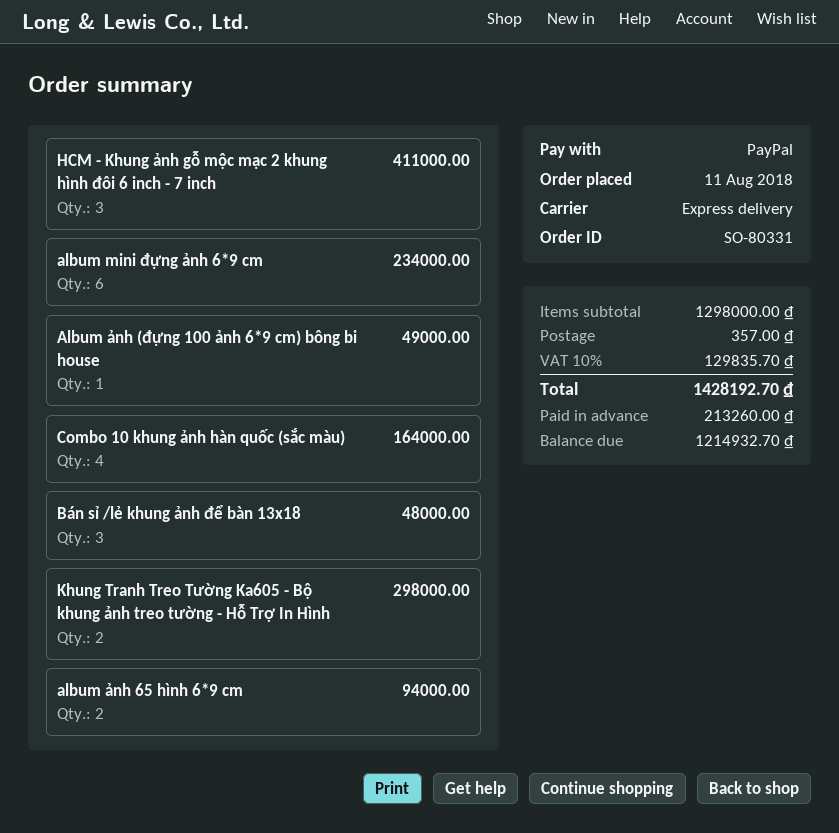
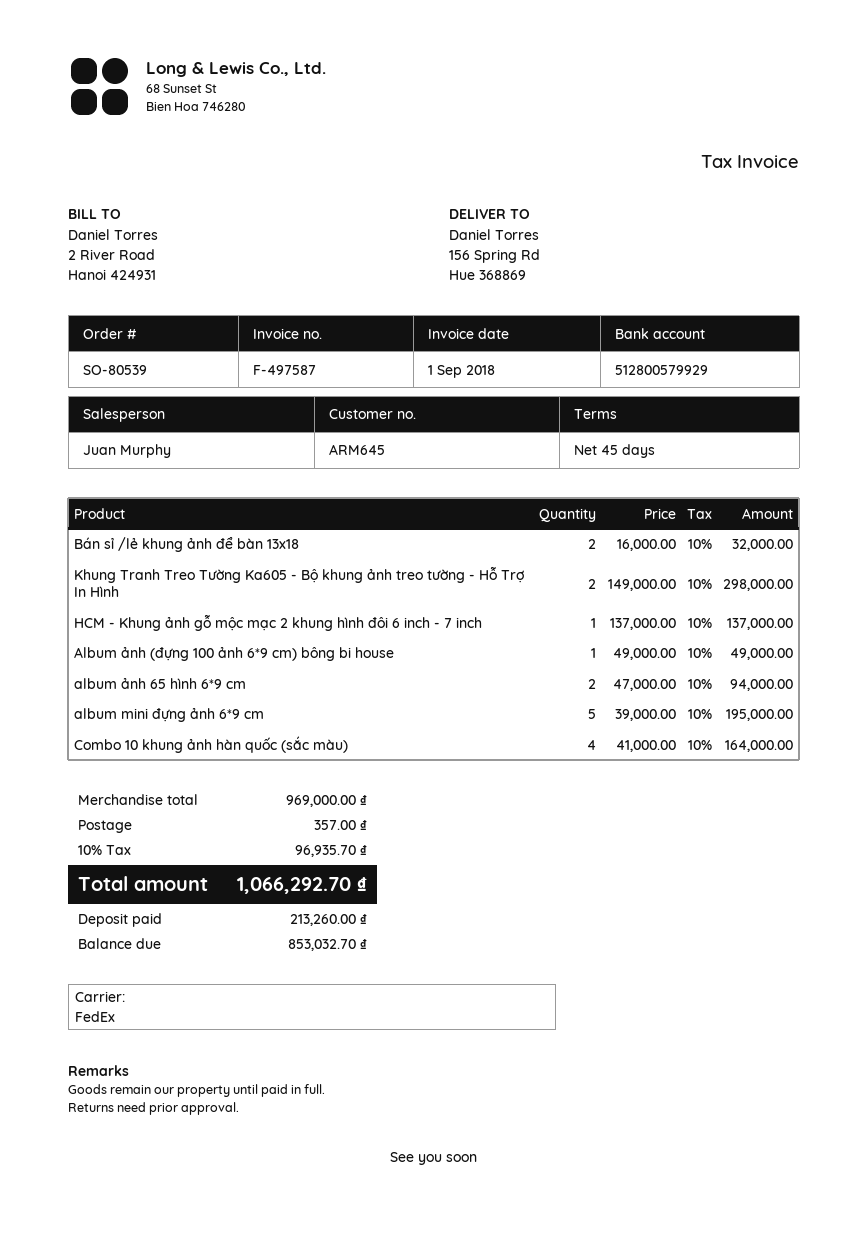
order number: SO-80331 -> SO-80539
shipping method: express -> FedEx
HCM - Khung ảnh gỗ mộc mạc 2 khung hình đôi 6 inch - 7 inch: 3 for 411000.00 -> 1 for 137000.00
album mini đựng ảnh 6*9 cm: 6 for 234000.00 -> 5 for 195000.00
Bán sỉ /lẻ khung ảnh để bàn 13x18: 3 for 48000.00 -> 2 for 32000.00
subtotal: 1298000.00 -> 969000.00
tax: 10% = 129835.70 -> 10% = 96935.70
total: 1428192.70 -> 1066292.70
balance: 1214932.70 -> 853032.70

